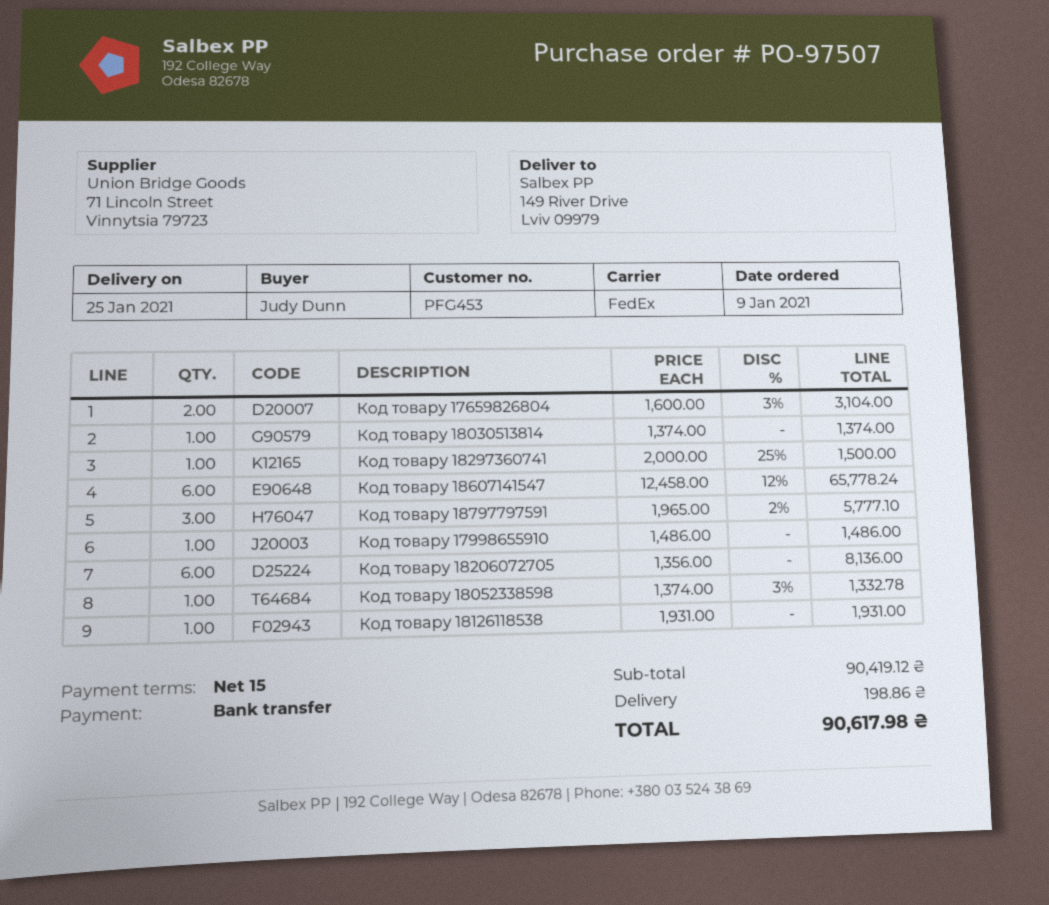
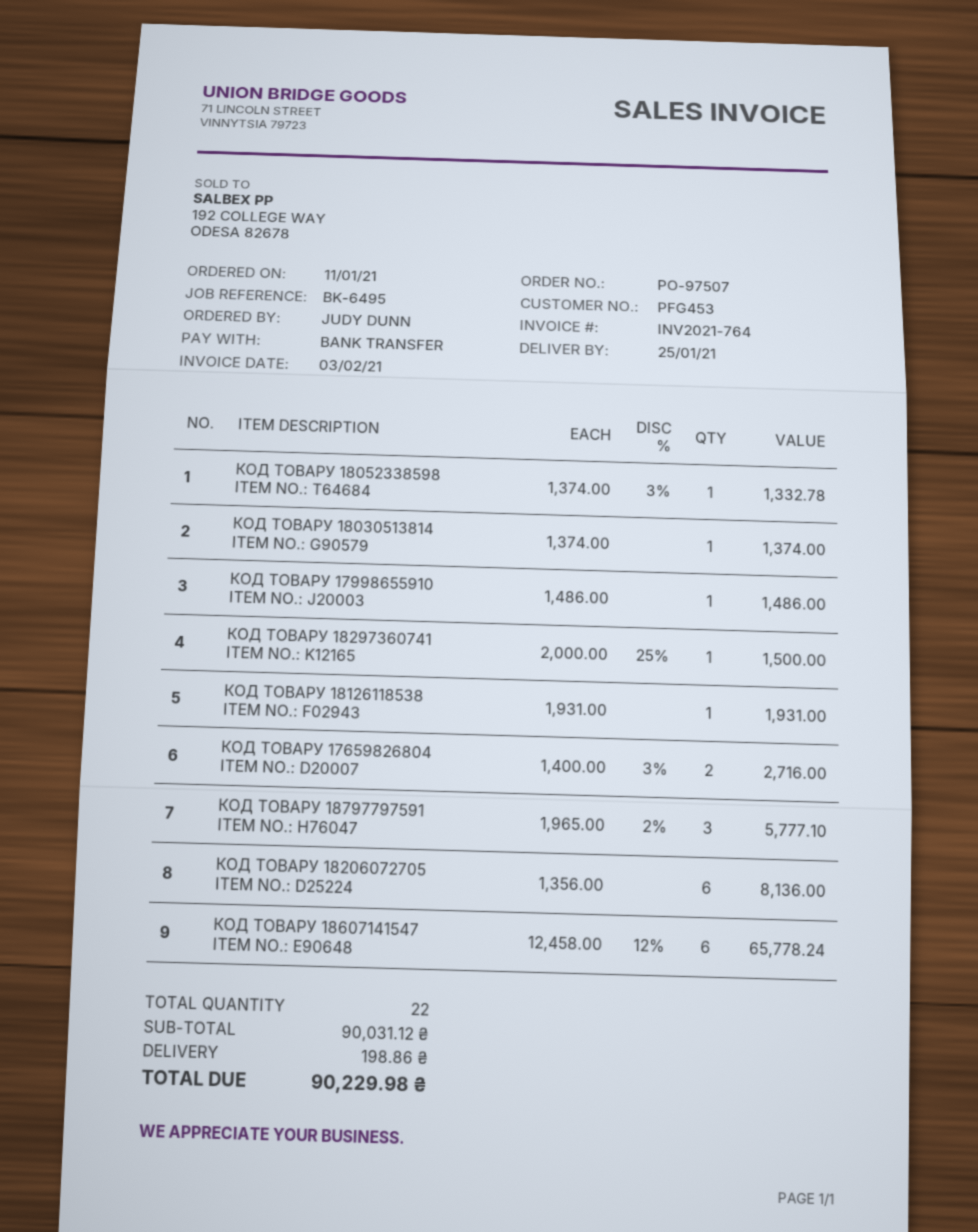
order date: 2021-01-09 -> 2021-01-11
Код товару 17659826804: 2 x 1600.00 - 3% = 3104.00 -> 2 x 1400.00 - 3% = 2716.00
subtotal: 90419.12 -> 90031.12
total: 90617.98 -> 90229.98

